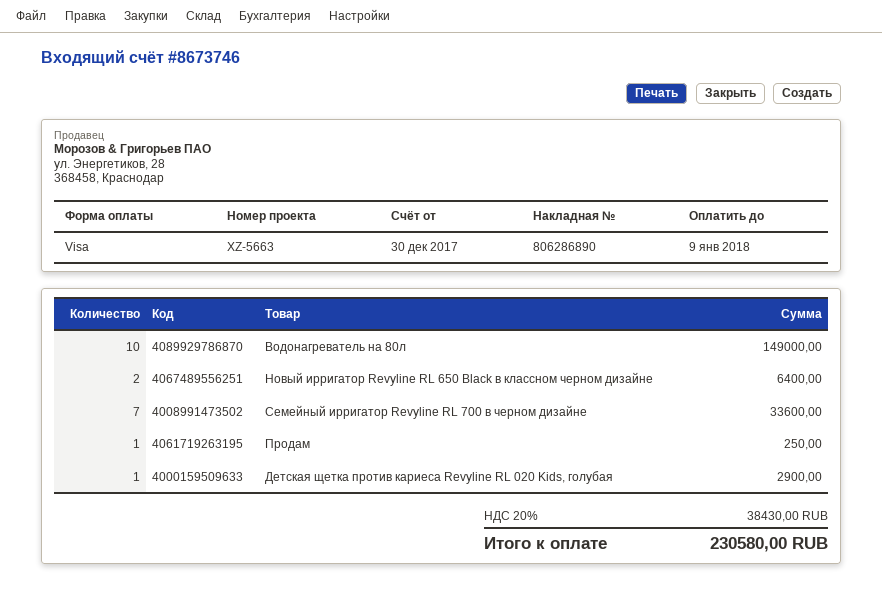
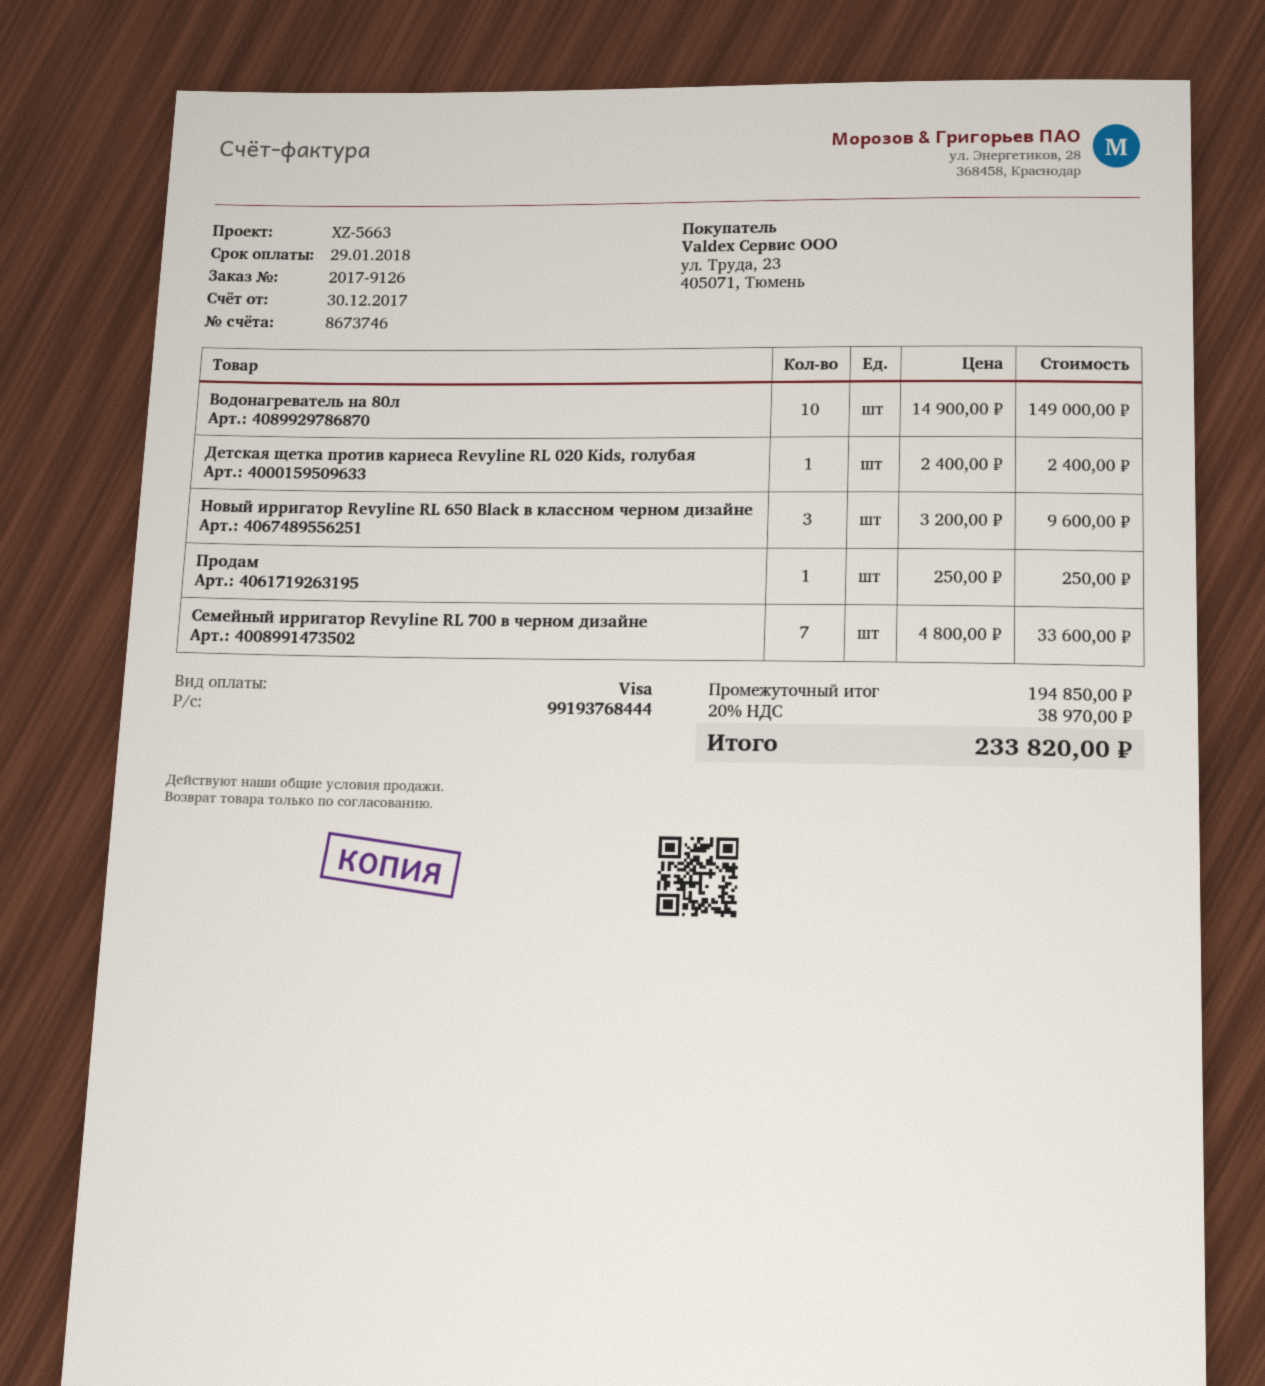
due date: 2018-01-09 -> 2018-01-29
Новый ирригатор Revyline RL 650 Black в классном черном дизайне: 2 for 6400.00 -> 3 for 9600.00
Детская щетка против кариеса Revyline RL 020 Kids, голубая: 1 for 2900.00 -> 1 for 2400.00
tax: 20% = 38430.00 -> 20% = 38970.00
total: 230580.00 -> 233820.00

